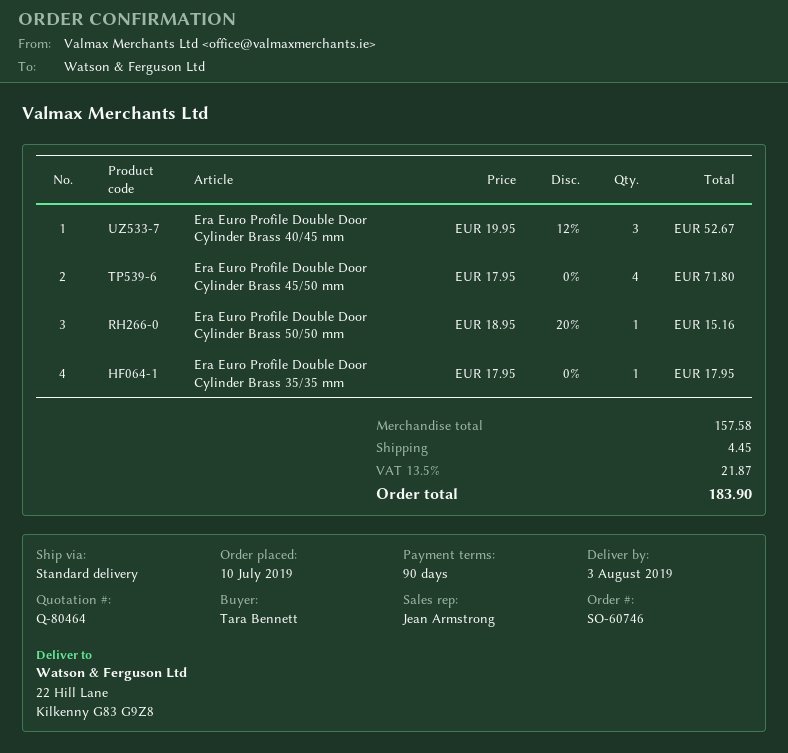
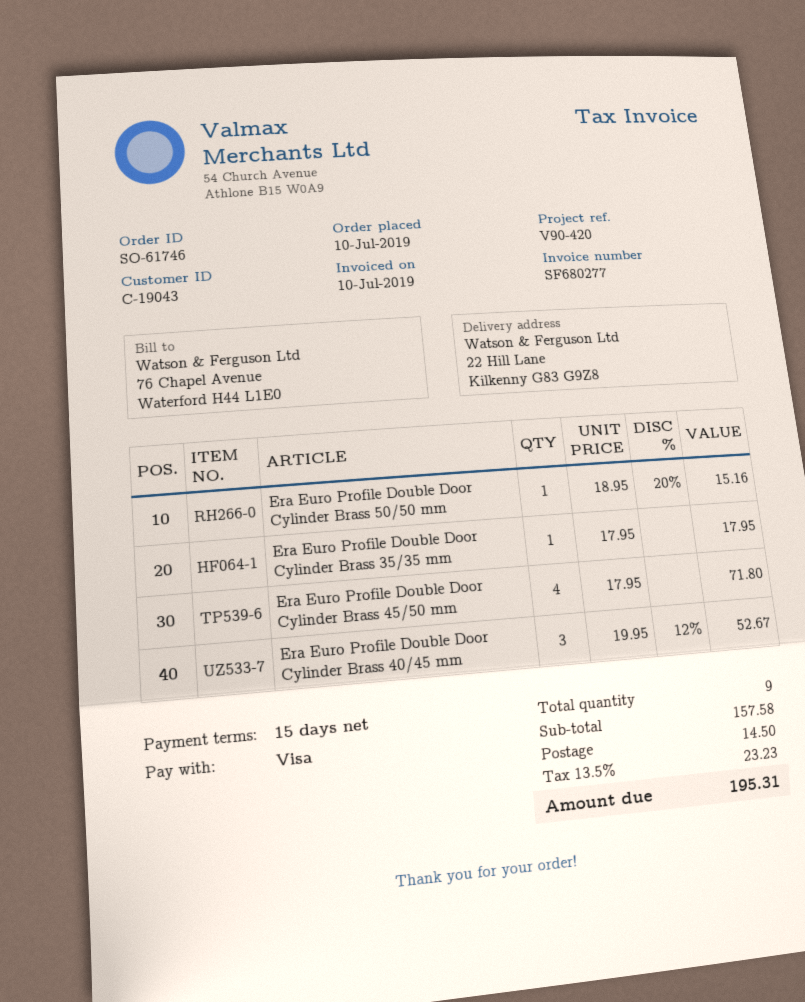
order number: SO-60746 -> SO-61746
payment terms: 90 days -> 15 days
shipping: 4.45 -> 14.50
tax: 13.5% = 21.87 -> 13.5% = 23.23
total: 183.90 -> 195.31

